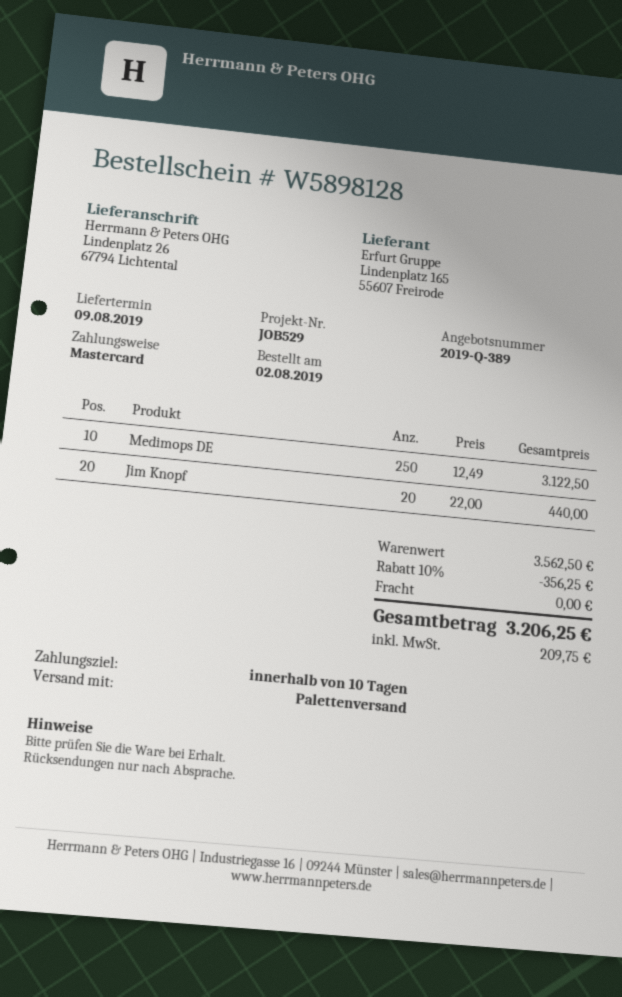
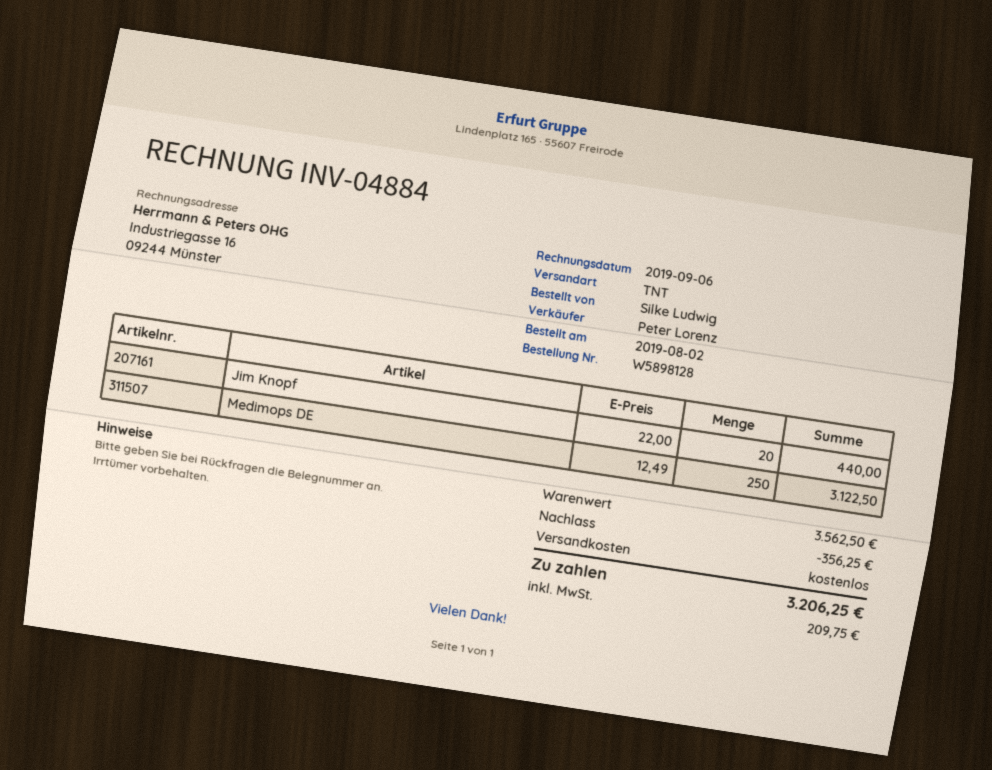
shipping method: pallet freight -> TNT

